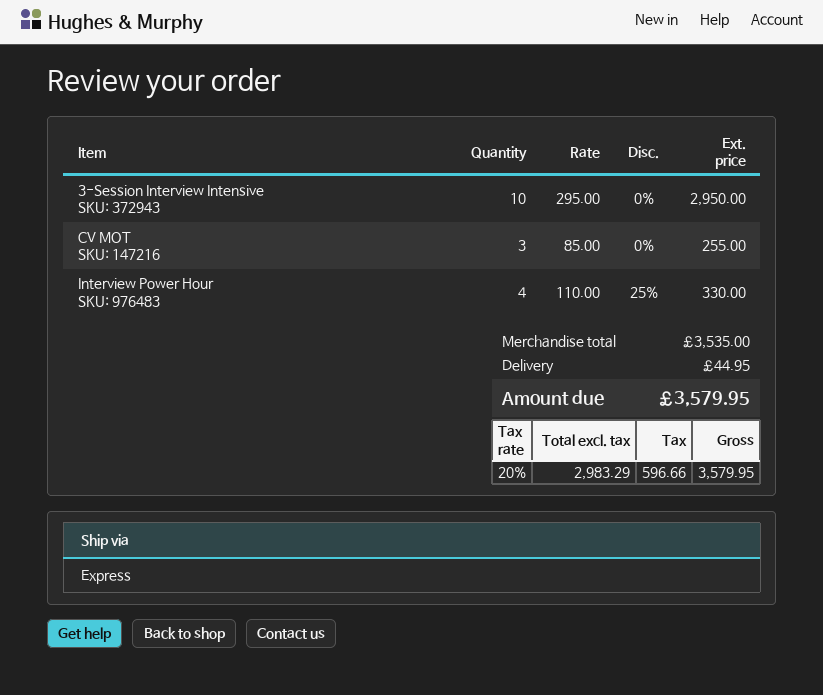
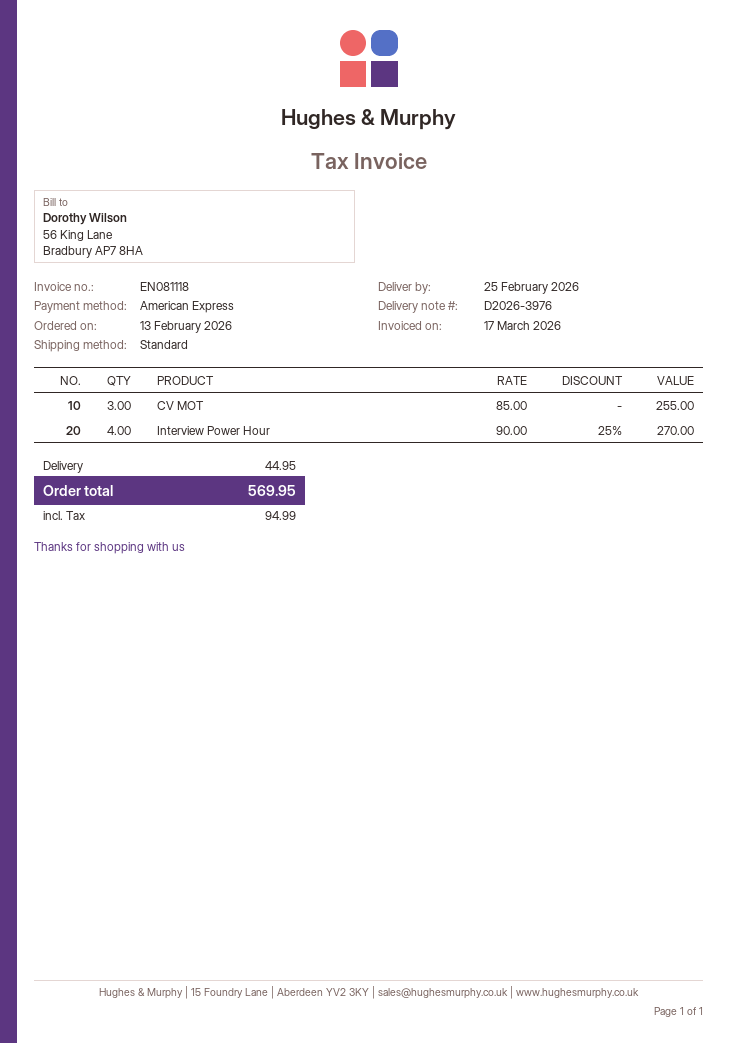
shipping method: express -> standard
3-Session Interview Intensive: 10 x 295.00 = 2950.00 -> none
Interview Power Hour: 4 x 110.00 - 25% = 330.00 -> 4 x 90.00 - 25% = 270.00
tax: 596.66 -> 94.99
total: 3579.95 -> 569.95

